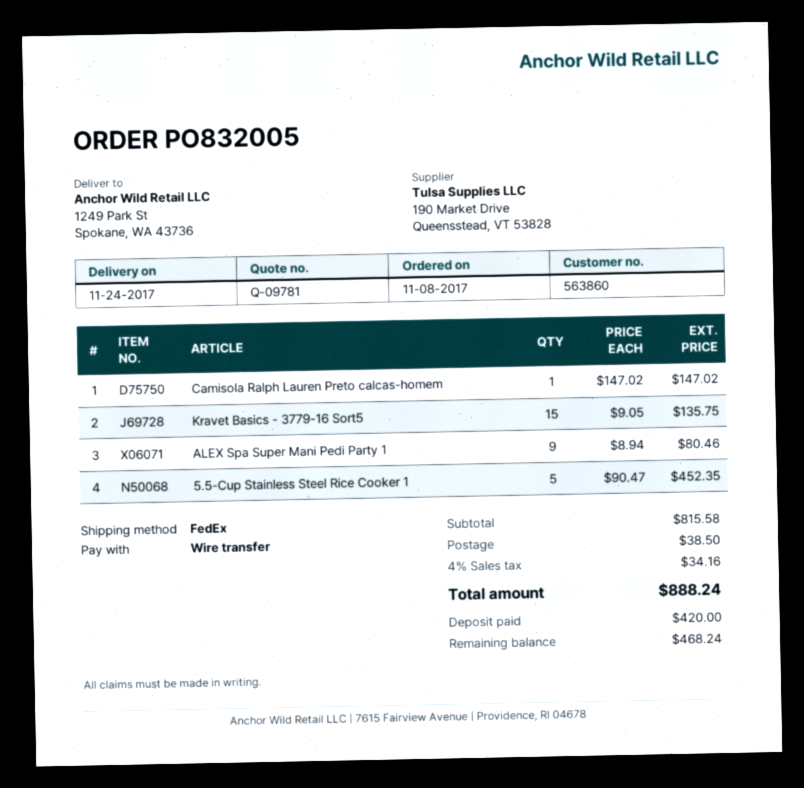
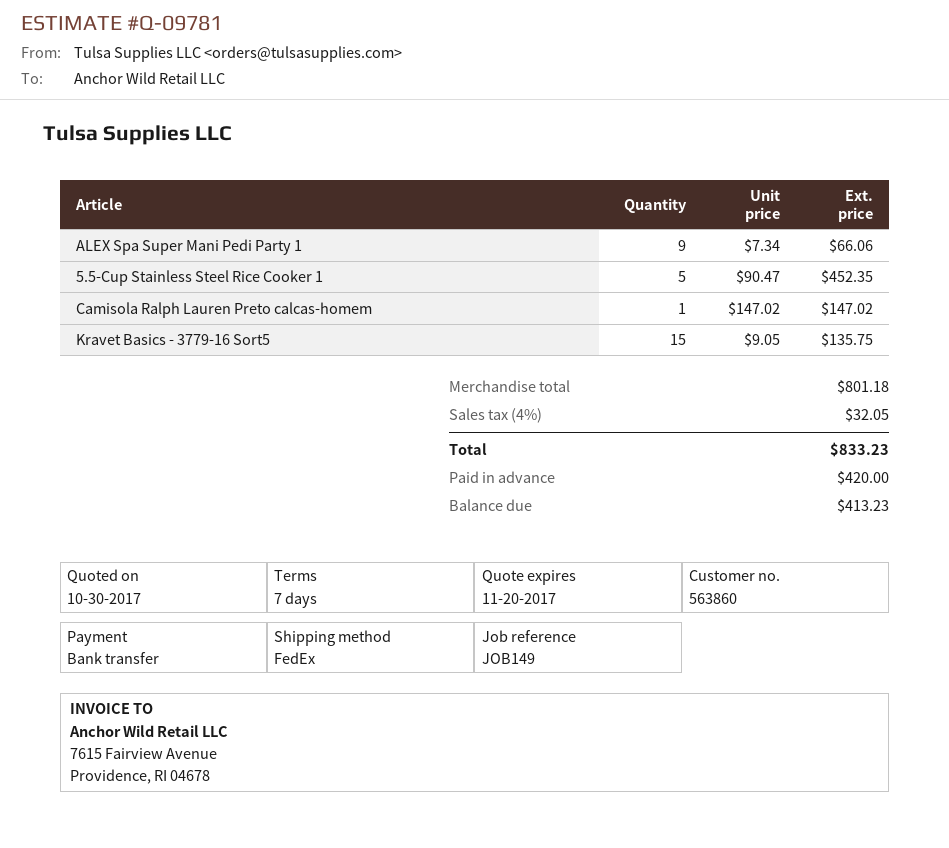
ALEX Spa Super Mani Pedi Party 1: 9 x 8.94 = 80.46 -> 9 x 7.34 = 66.06
subtotal: 815.58 -> 801.18
shipping: 38.50 -> none
tax: 4% = 34.16 -> 4% = 32.05
total: 888.24 -> 833.23
balance: 468.24 -> 413.23

